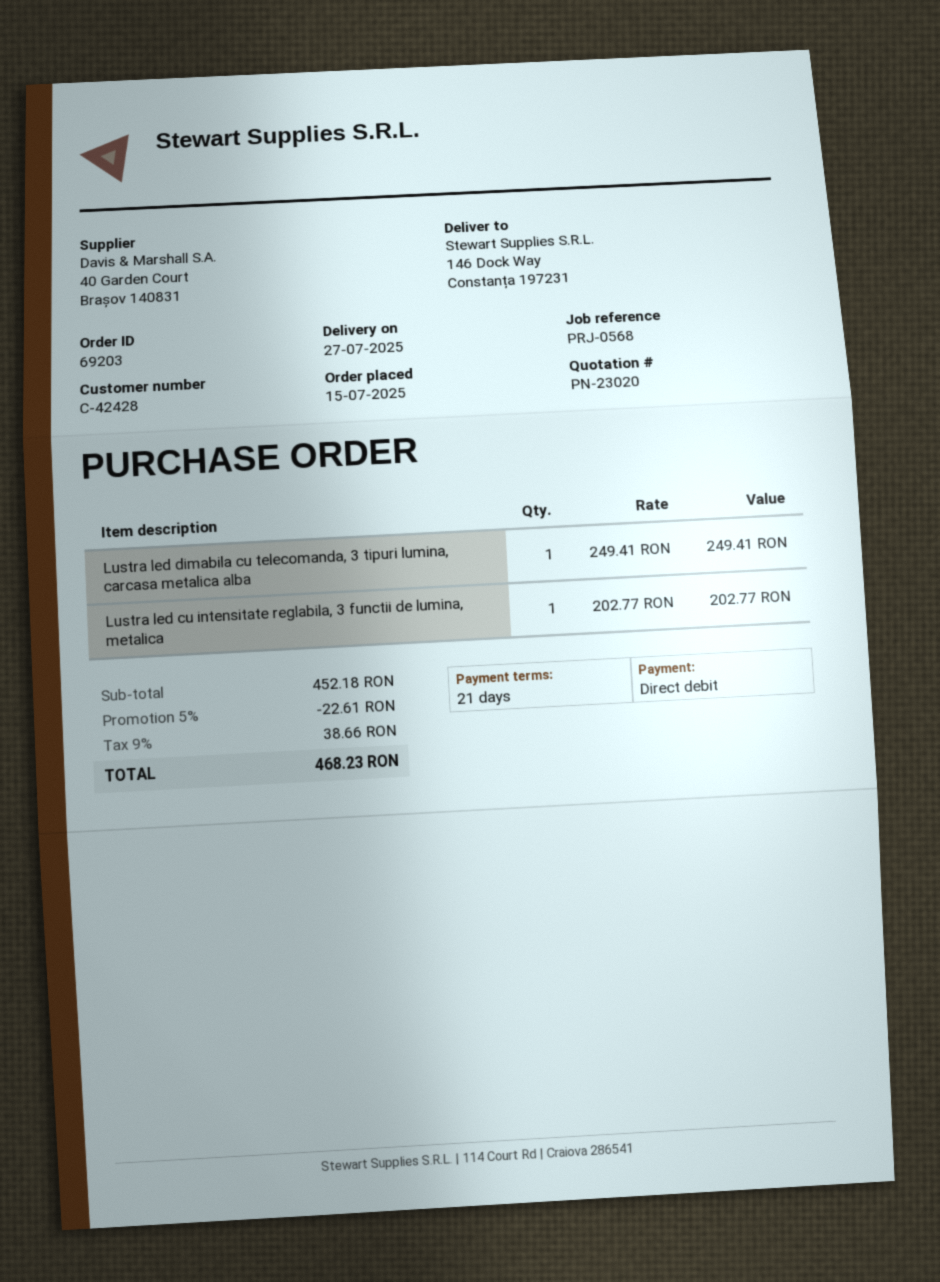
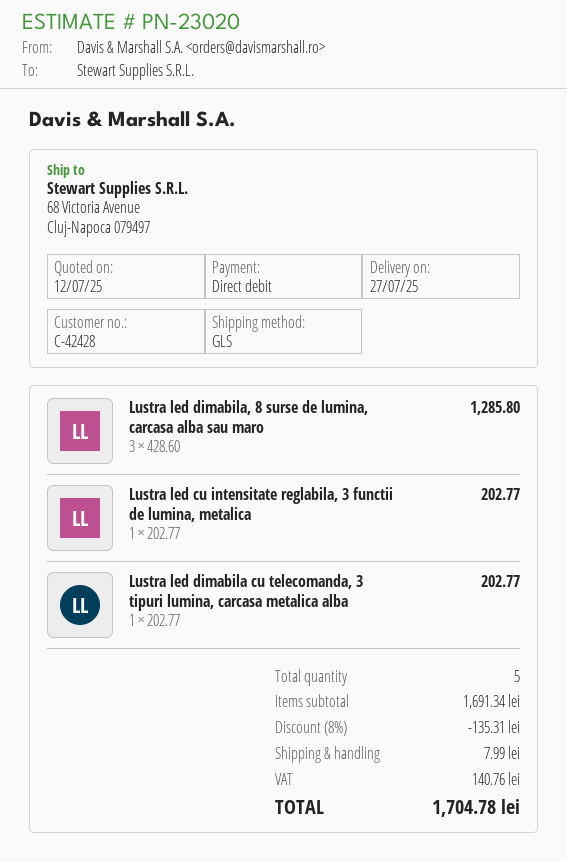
ship to: 146 Dock Way, Constanța 197231 -> 68 Victoria Avenue, Cluj-Napoca 079497
Lustra led dimabila cu telecomanda, 3 tipuri lumina, carcasa metalica alba: 1 x 249.41 = 249.41 -> 1 x 202.77 = 202.77
Lustra led dimabila, 8 surse de lumina, carcasa alba sau maro: none -> 3 x 428.60 = 1285.80
subtotal: 452.18 -> 1691.34
discount: 5% = 22.61 -> 8% = 135.31
shipping: none -> 7.99
tax: 38.66 -> 140.76
total: 468.23 -> 1704.78

